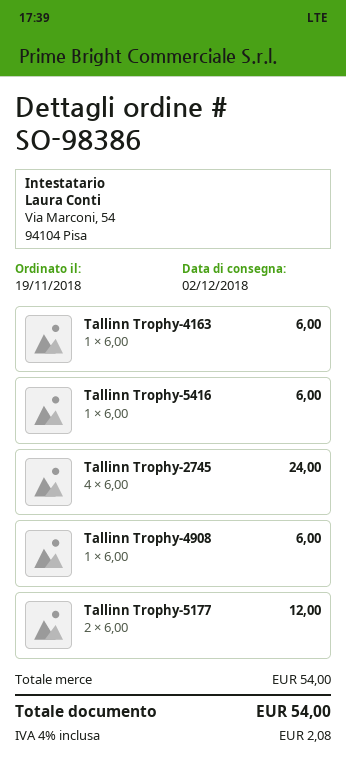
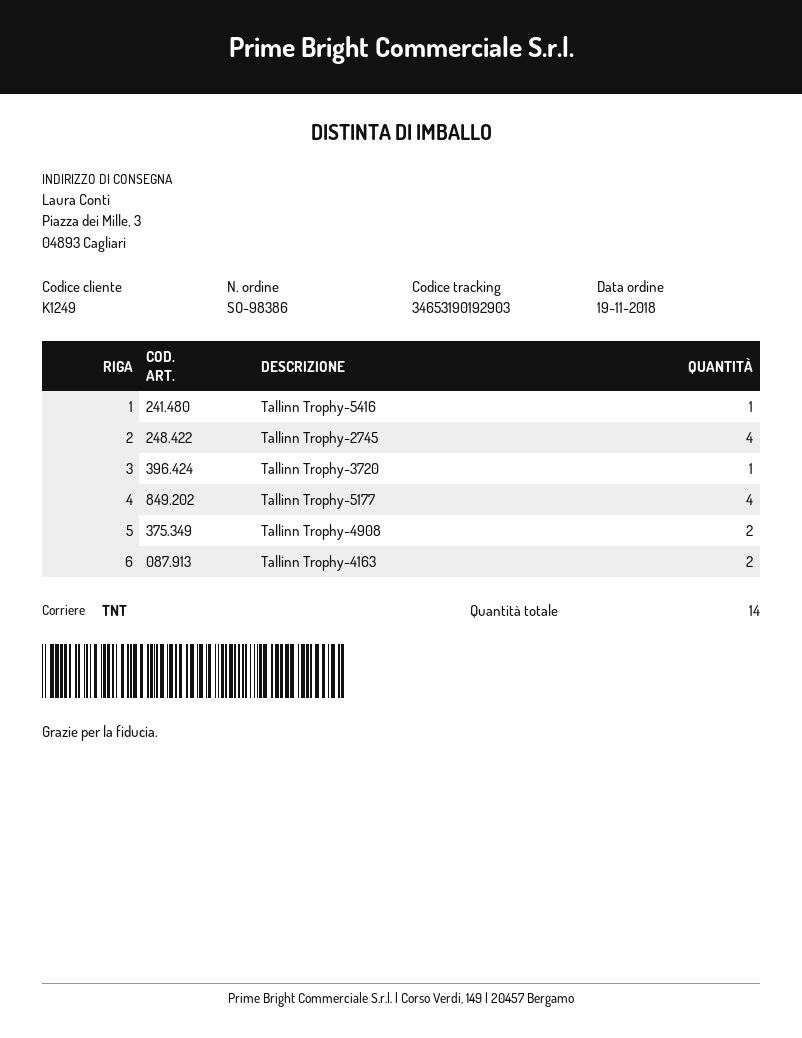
Tallinn Trophy-4163: 1 -> 2
Tallinn Trophy-4908: 1 -> 2
Tallinn Trophy-5177: 2 -> 4
Tallinn Trophy-3720: none -> 1

